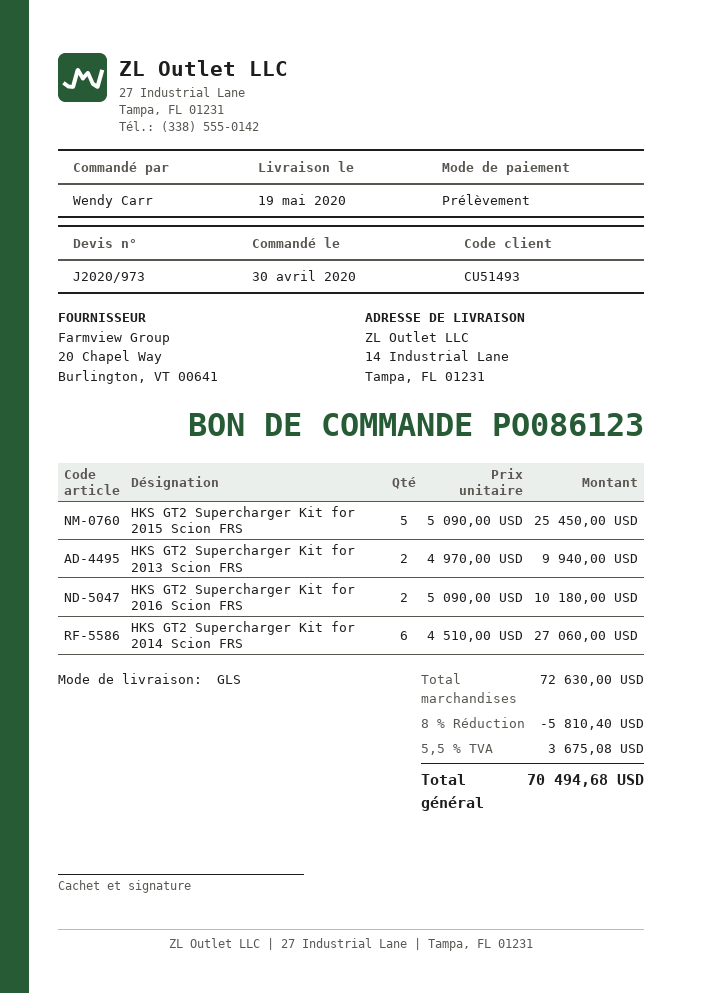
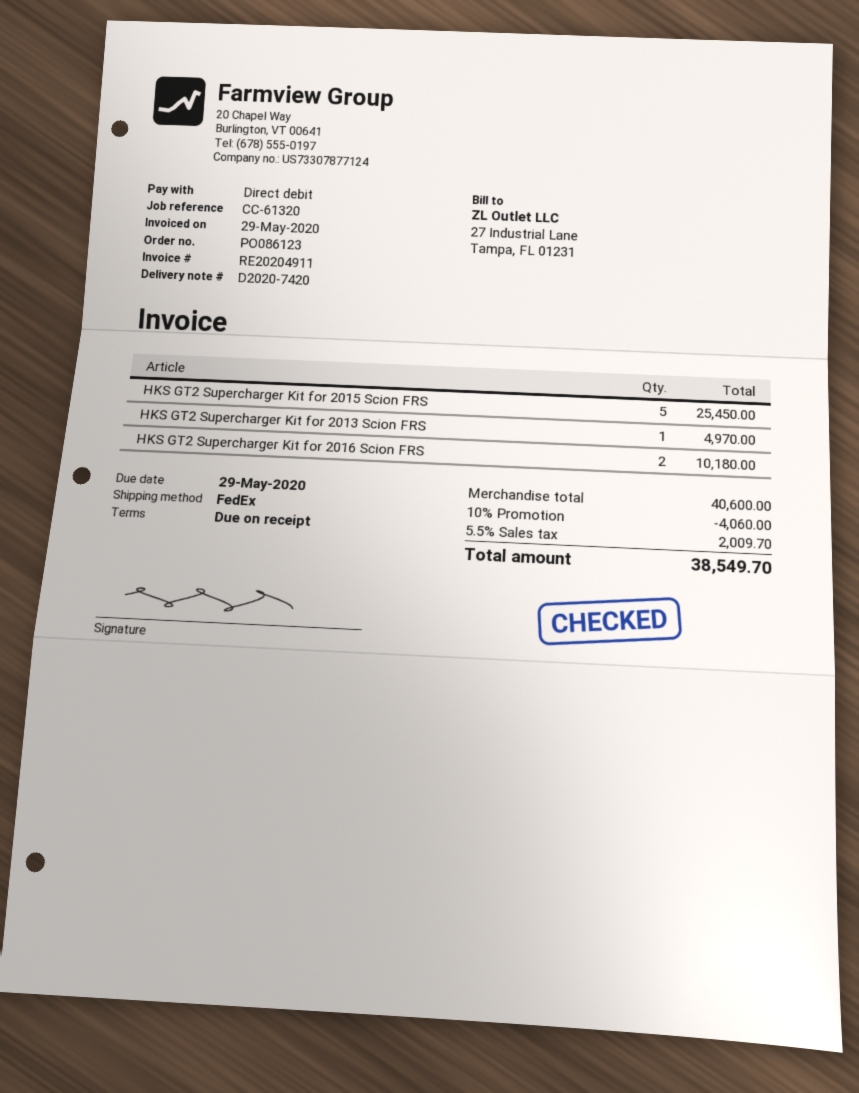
shipping method: GLS -> FedEx
HKS GT2 Supercharger Kit for 2013 Scion FRS: 2 for 9940.00 -> 1 for 4970.00
HKS GT2 Supercharger Kit for 2014 Scion FRS: 6 for 27060.00 -> none
subtotal: 72630.00 -> 40600.00
discount: 8% = 5810.40 -> 10% = 4060.00
tax: 5.5% = 3675.08 -> 5.5% = 2009.70
total: 70494.68 -> 38549.70

